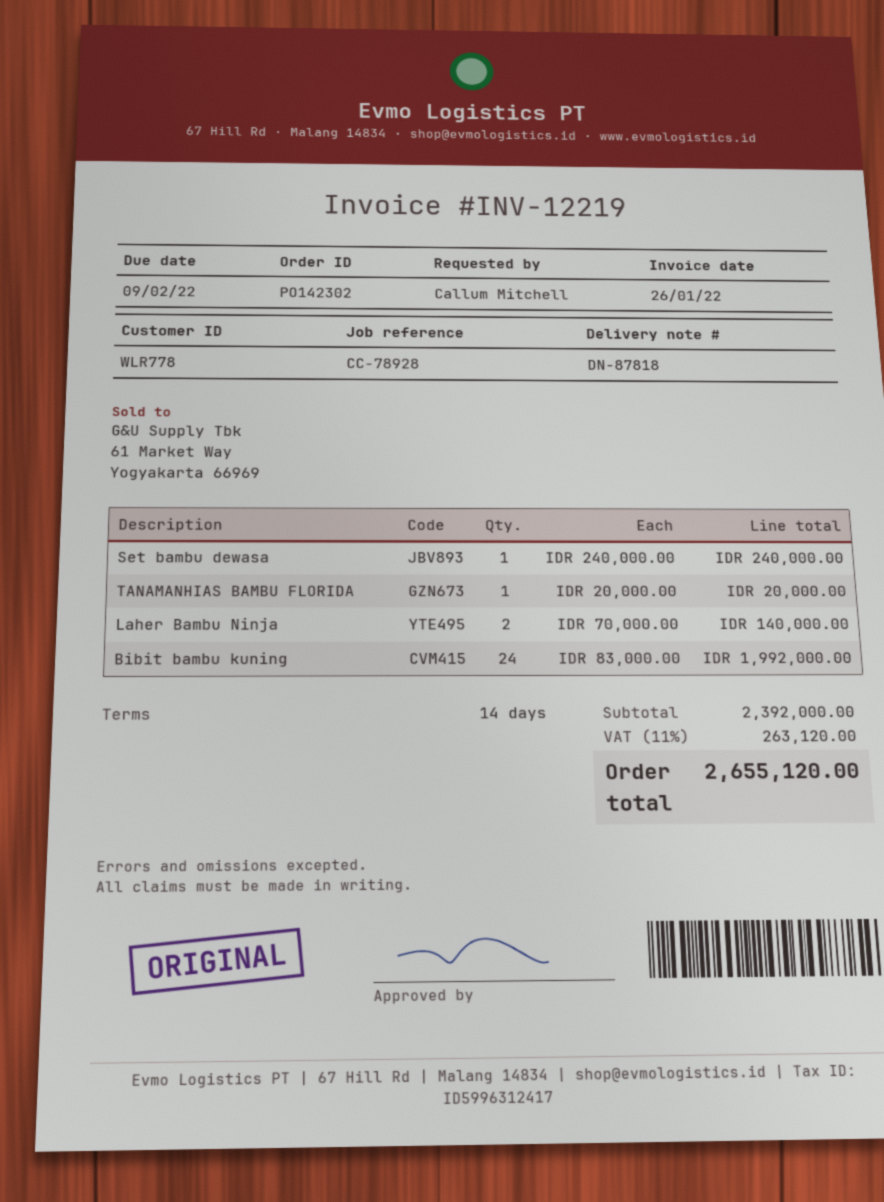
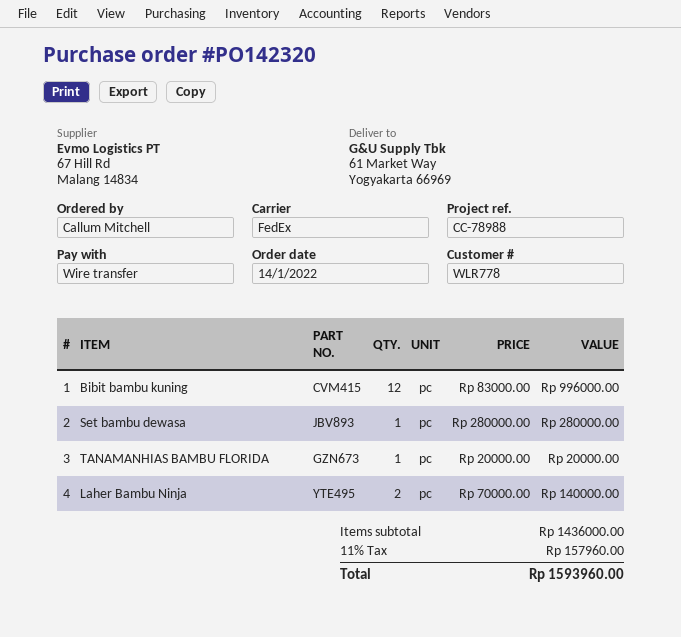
order number: PO142302 -> PO142320
reference: CC-78928 -> CC-78988
Set bambu dewasa: 1 x 240000.00 = 240000.00 -> 1 x 280000.00 = 280000.00
Bibit bambu kuning: 24 x 83000.00 = 1992000.00 -> 12 x 83000.00 = 996000.00
subtotal: 2392000.00 -> 1436000.00
tax: 11% = 263120.00 -> 11% = 157960.00
total: 2655120.00 -> 1593960.00

